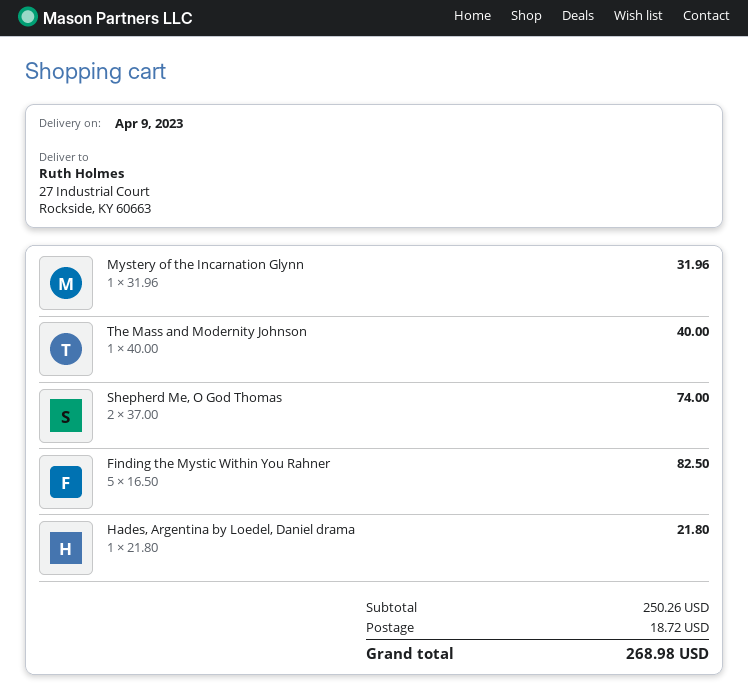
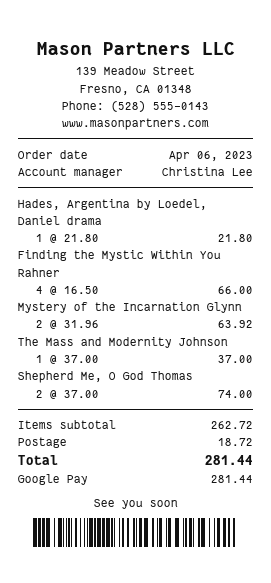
Mystery of the Incarnation Glynn: 1 x 31.96 = 31.96 -> 2 x 31.96 = 63.92
The Mass and Modernity Johnson: 1 x 40.00 = 40.00 -> 1 x 37.00 = 37.00
Finding the Mystic Within You Rahner: 5 x 16.50 = 82.50 -> 4 x 16.50 = 66.00
subtotal: 250.26 -> 262.72
total: 268.98 -> 281.44

